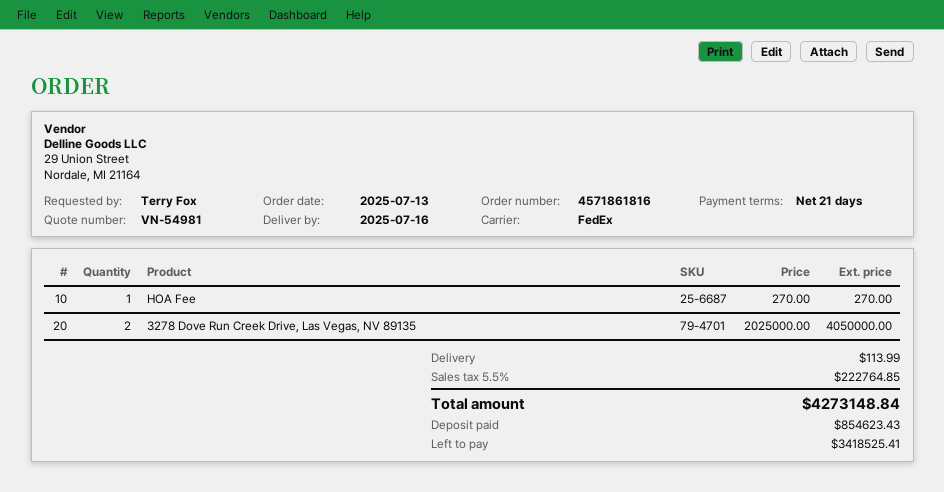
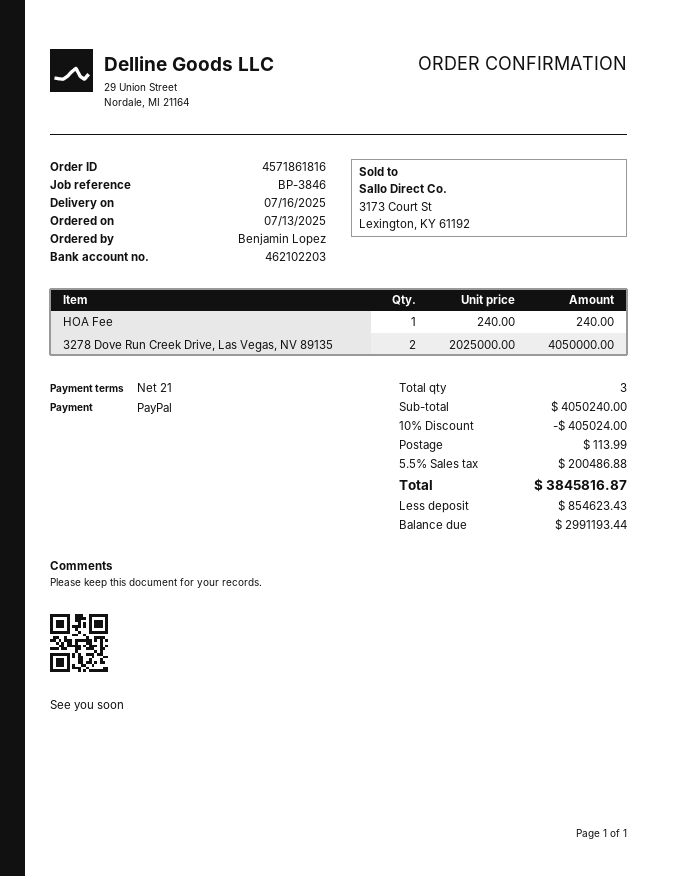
ordered by: Terry Fox -> Benjamin Lopez
HOA Fee: 1 x 270.00 = 270.00 -> 1 x 240.00 = 240.00
discount: none -> 10% = 405024.00
tax: 5.5% = 222764.85 -> 5.5% = 200486.88
total: 4273148.84 -> 3845816.87
balance: 3418525.41 -> 2991193.44

